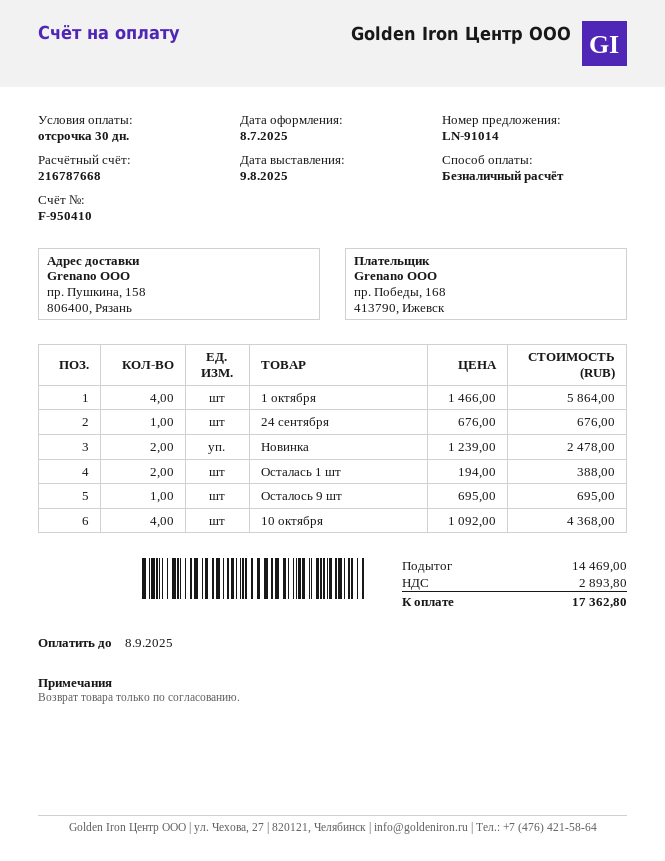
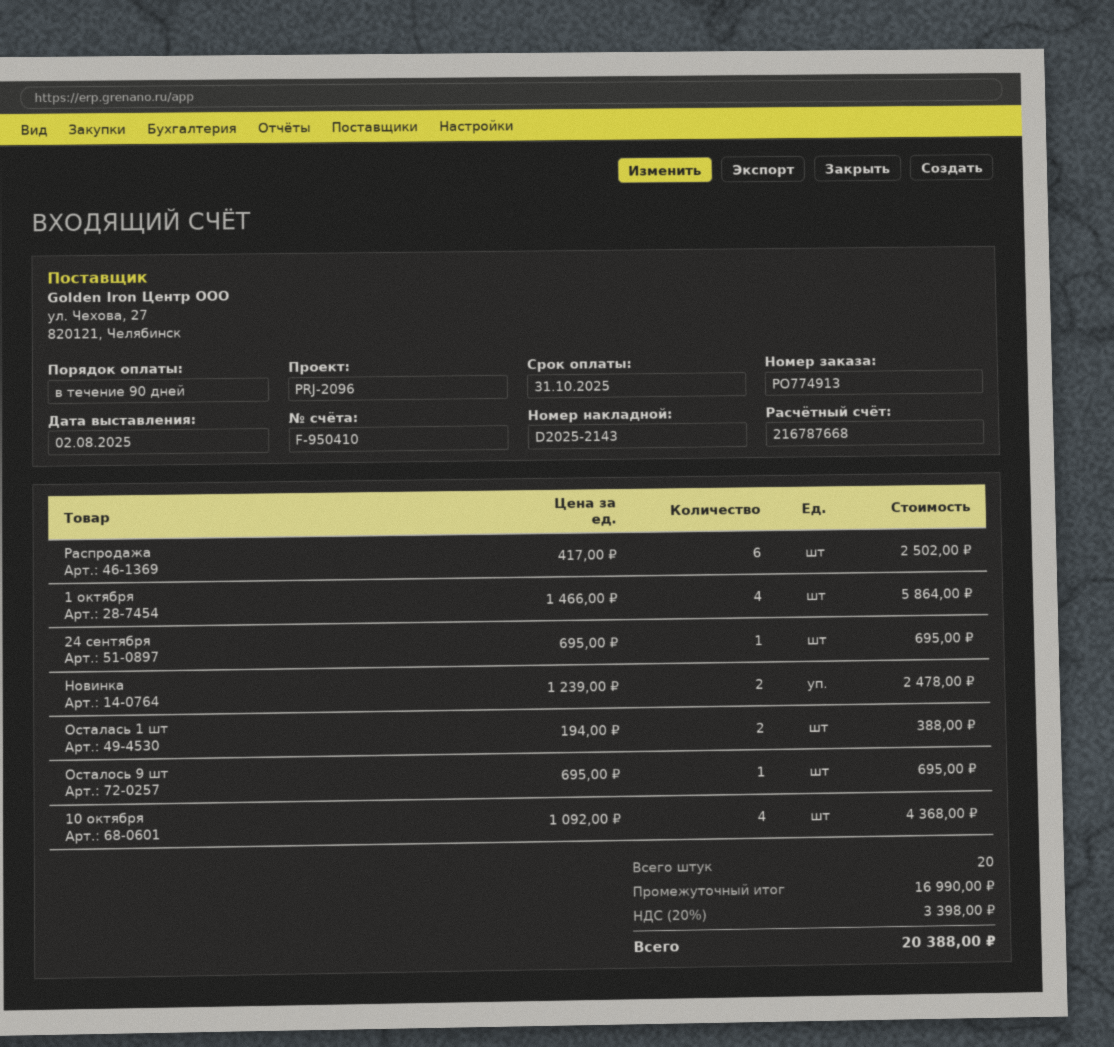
invoice date: 2025-08-09 -> 2025-08-02
payment terms: 30 days -> 90 days
due date: 2025-09-08 -> 2025-10-31
24 сентября: 1 x 676.00 = 676.00 -> 1 x 695.00 = 695.00
Распродажа: none -> 6 x 417.00 = 2502.00
subtotal: 14469.00 -> 16990.00
tax: 2893.80 -> 3398.00
total: 17362.80 -> 20388.00

